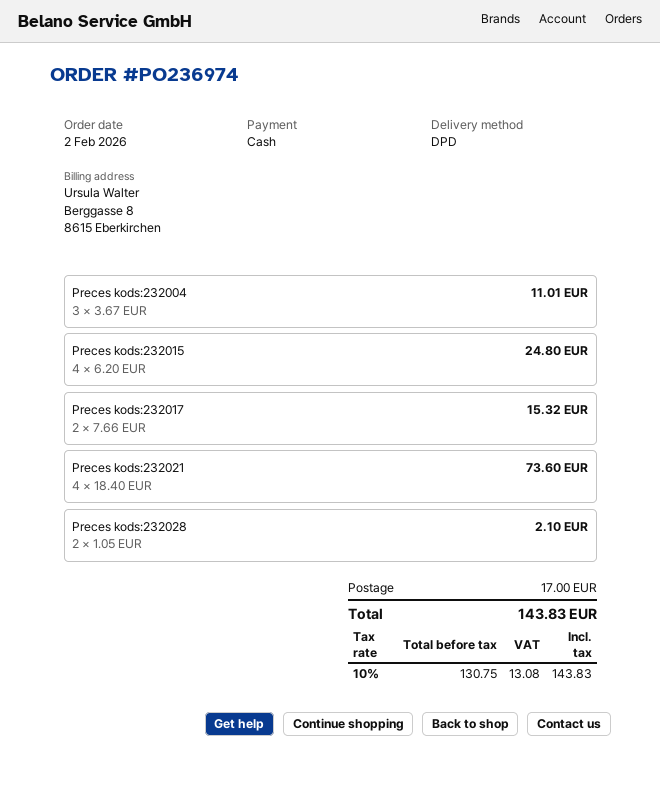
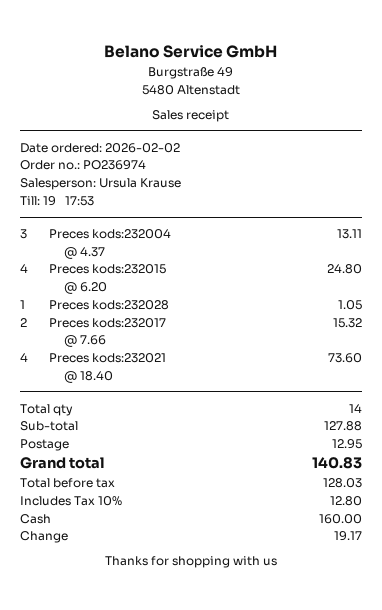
Preces kods:232004: 3 x 3.67 = 11.01 -> 3 x 4.37 = 13.11
Preces kods:232028: 2 x 1.05 = 2.10 -> 1 x 1.05 = 1.05
shipping: 17.00 -> 12.95
net: 130.75 -> 128.03
tax: 10% = 13.08 -> 10% = 12.80
total: 143.83 -> 140.83

